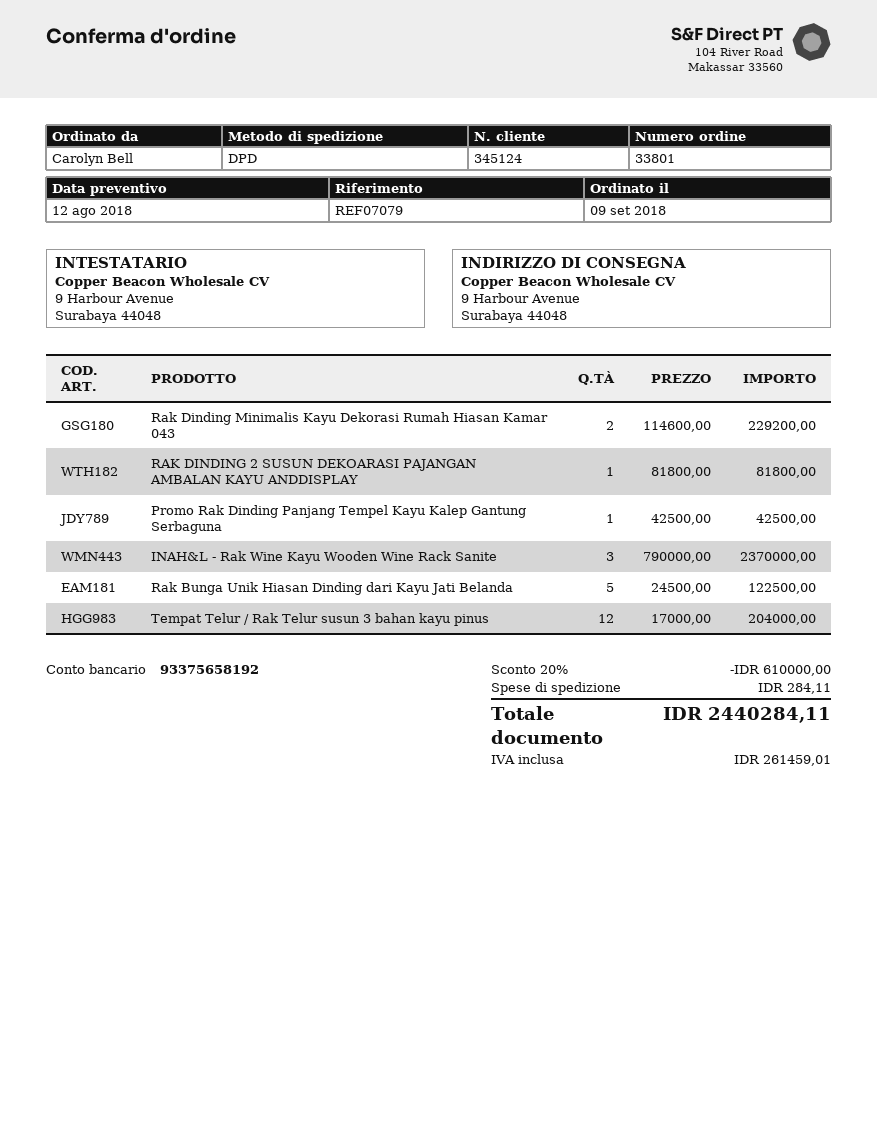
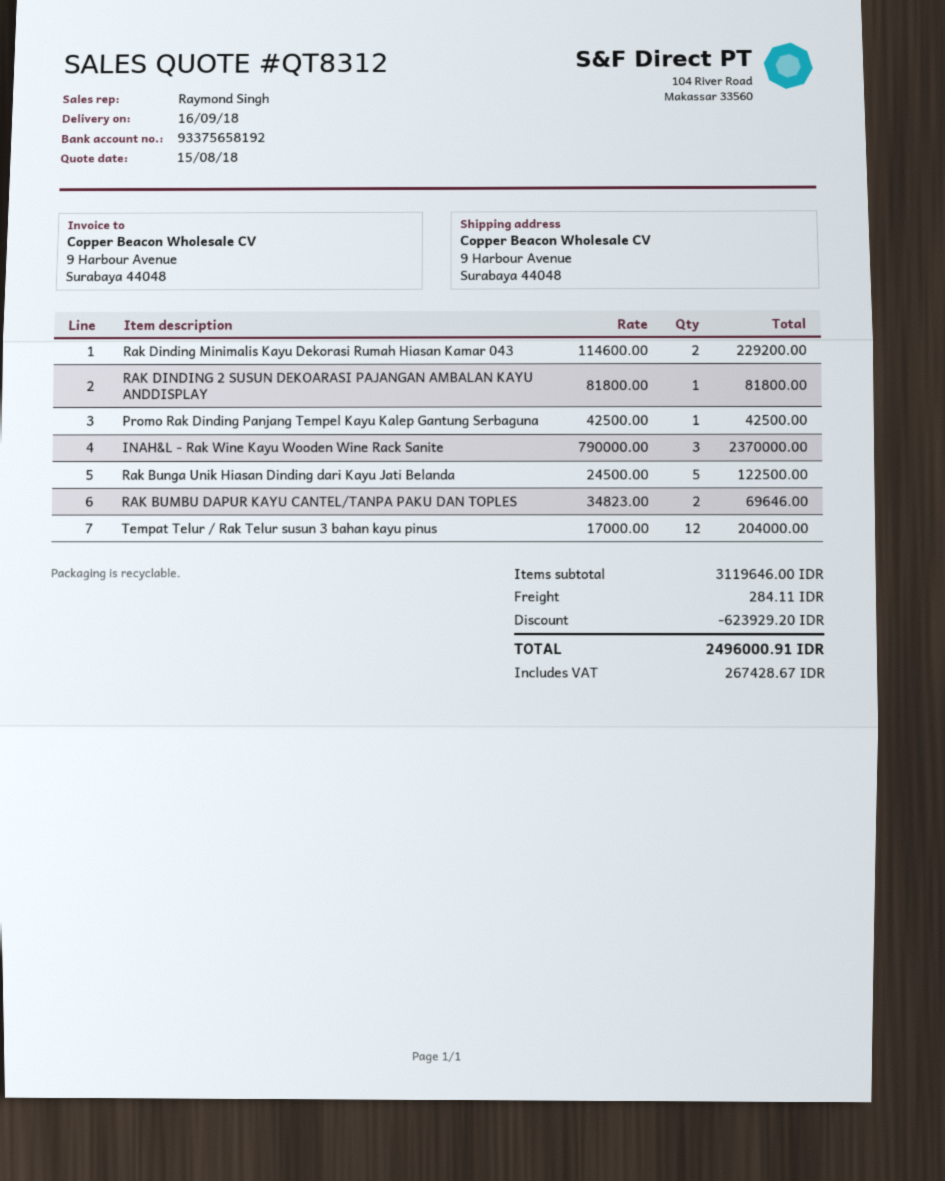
quote date: 2018-08-12 -> 2018-08-15
RAK BUMBU DAPUR KAYU CANTEL/TANPA PAKU DAN TOPLES: none -> 2 x 34823.00 = 69646.00
discount: 610000.00 -> 623929.20
tax: 261459.01 -> 267428.67
total: 2440284.11 -> 2496000.91

